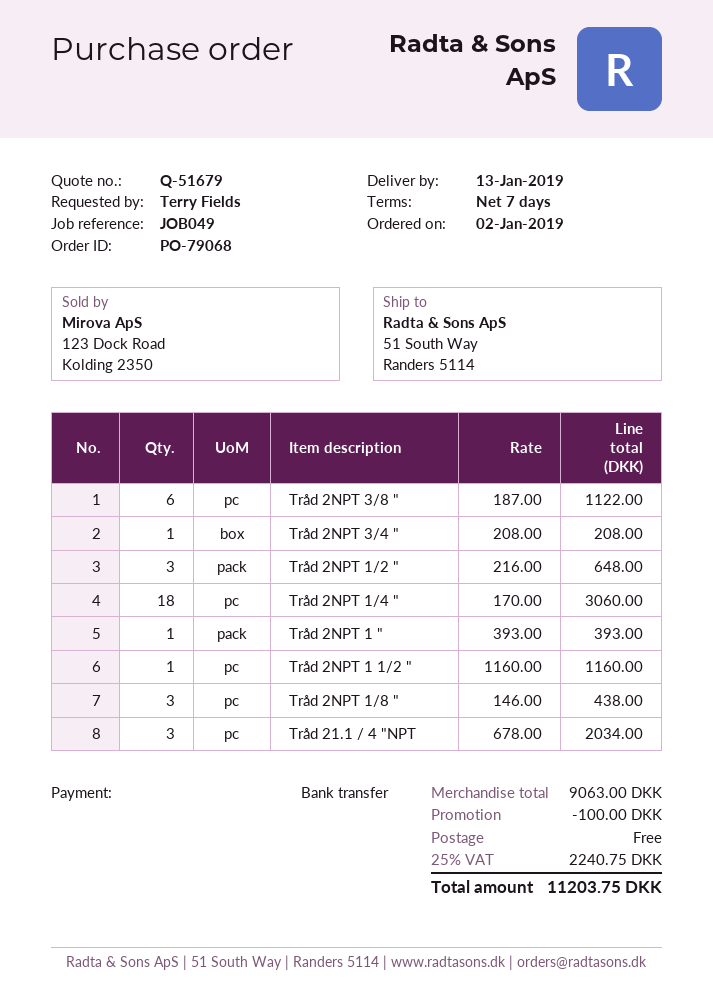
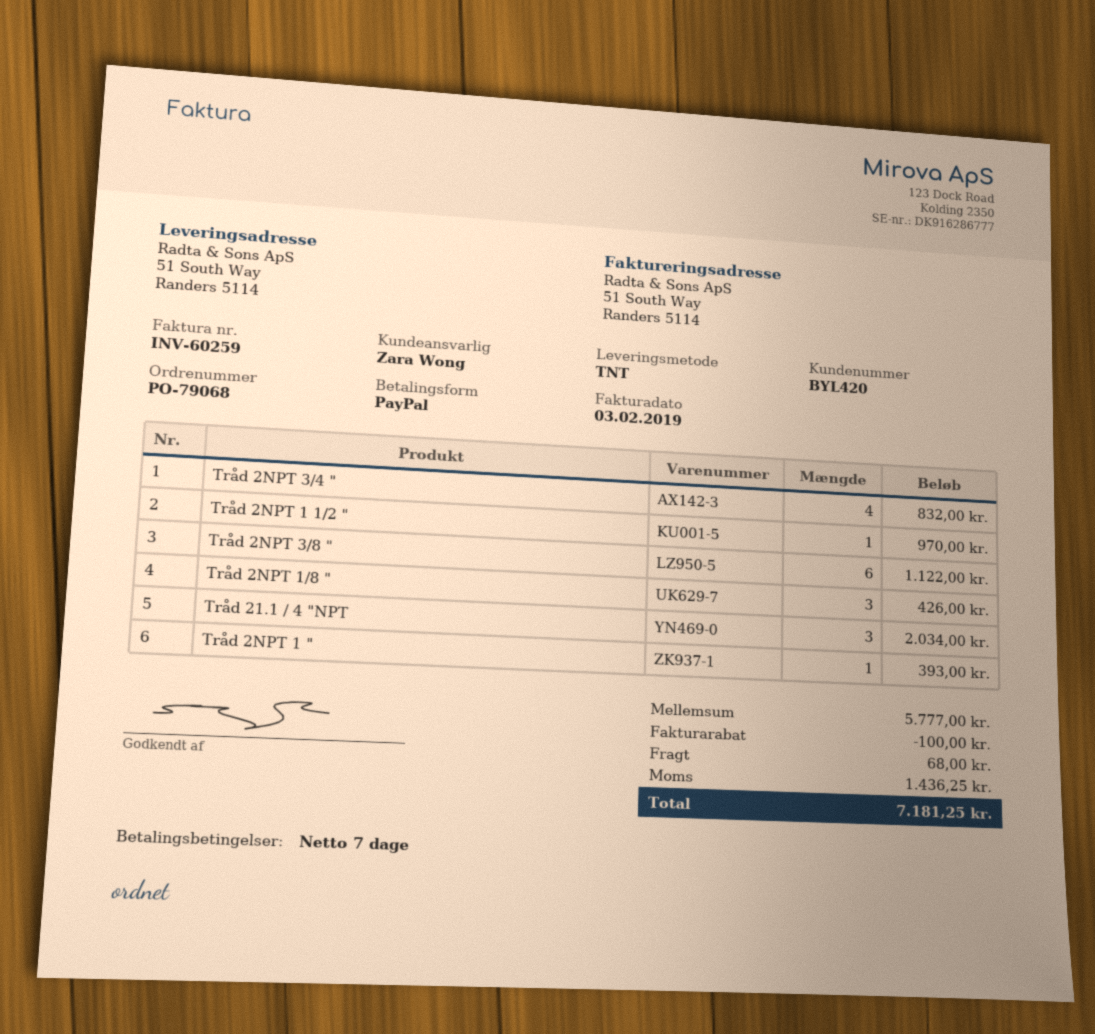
payment method: bank transfer -> PayPal
Tråd 2NPT 3/4 ": 1 for 208.00 -> 4 for 832.00
Tråd 2NPT 1/2 ": 3 for 648.00 -> none
Tråd 2NPT 1/4 ": 18 for 3060.00 -> none
Tråd 2NPT 1 1/2 ": 1 for 1160.00 -> 1 for 970.00
Tråd 2NPT 1/8 ": 3 for 438.00 -> 3 for 426.00
subtotal: 9063.00 -> 5777.00
shipping: 0.00 -> 68.00
tax: 2240.75 -> 1436.25
total: 11203.75 -> 7181.25

